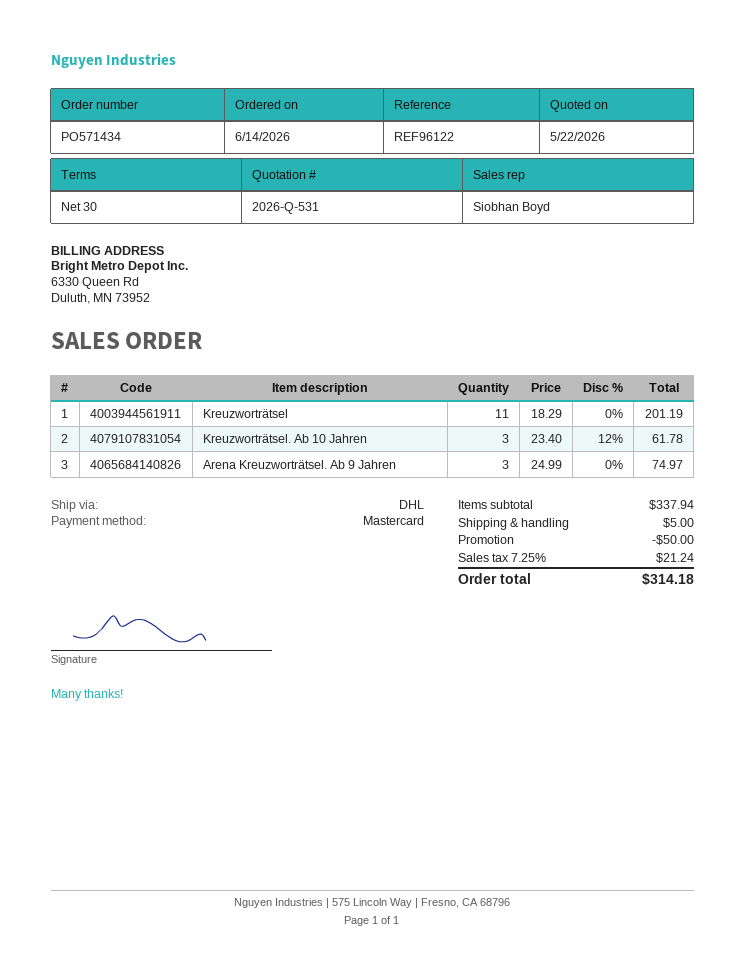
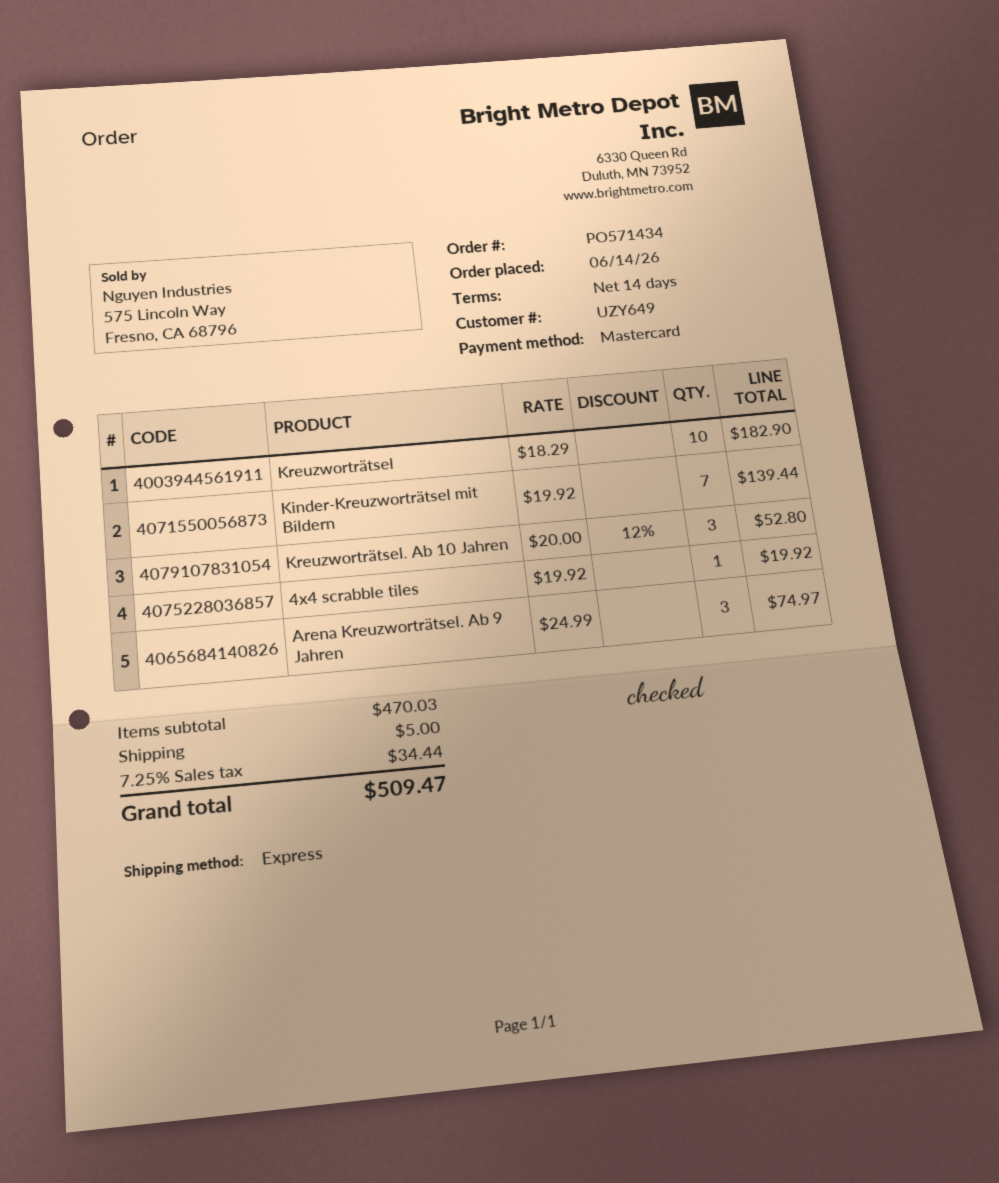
payment terms: 30 days -> 14 days
shipping method: DHL -> express
Kreuzworträtsel: 11 x 18.29 = 201.19 -> 10 x 18.29 = 182.90
Kreuzworträtsel. Ab 10 Jahren: 3 x 23.40 - 12% = 61.78 -> 3 x 20.00 - 12% = 52.80
Kinder-Kreuzworträtsel mit Bildern: none -> 7 x 19.92 = 139.44
4x4 scrabble tiles: none -> 1 x 19.92 = 19.92
subtotal: 337.94 -> 470.03
discount: 50.00 -> none
tax: 7.25% = 21.24 -> 7.25% = 34.44
total: 314.18 -> 509.47

